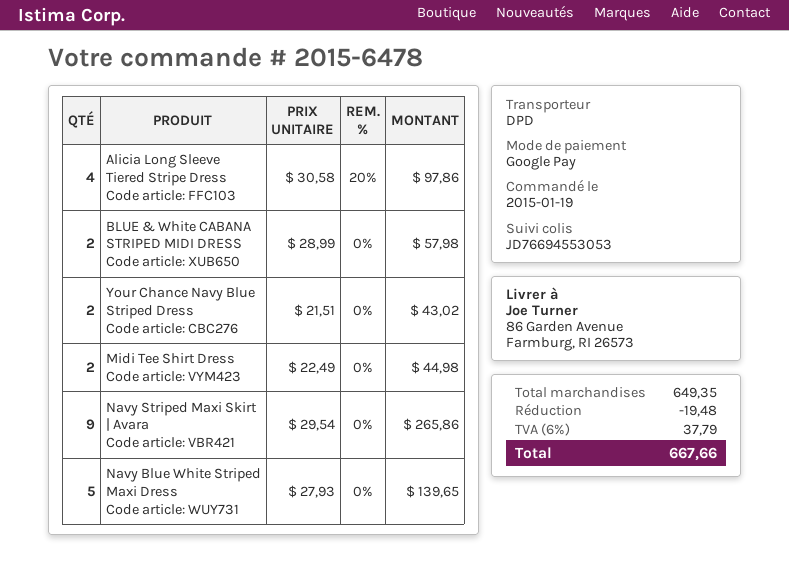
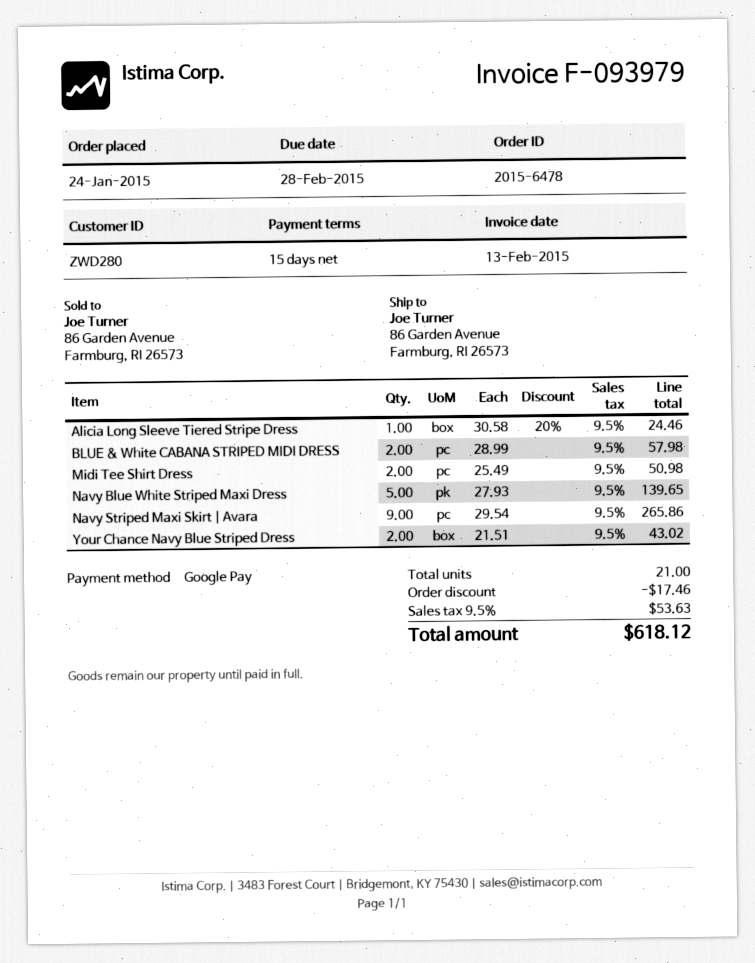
order date: 2015-01-19 -> 2015-01-24
Alicia Long Sleeve Tiered Stripe Dress: 4 x 30.58 - 20% = 97.86 -> 1 x 30.58 - 20% = 24.46
Midi Tee Shirt Dress: 2 x 22.49 = 44.98 -> 2 x 25.49 = 50.98
discount: 19.48 -> 17.46
tax: 6% = 37.79 -> 9.5% = 53.63
total: 667.66 -> 618.12

